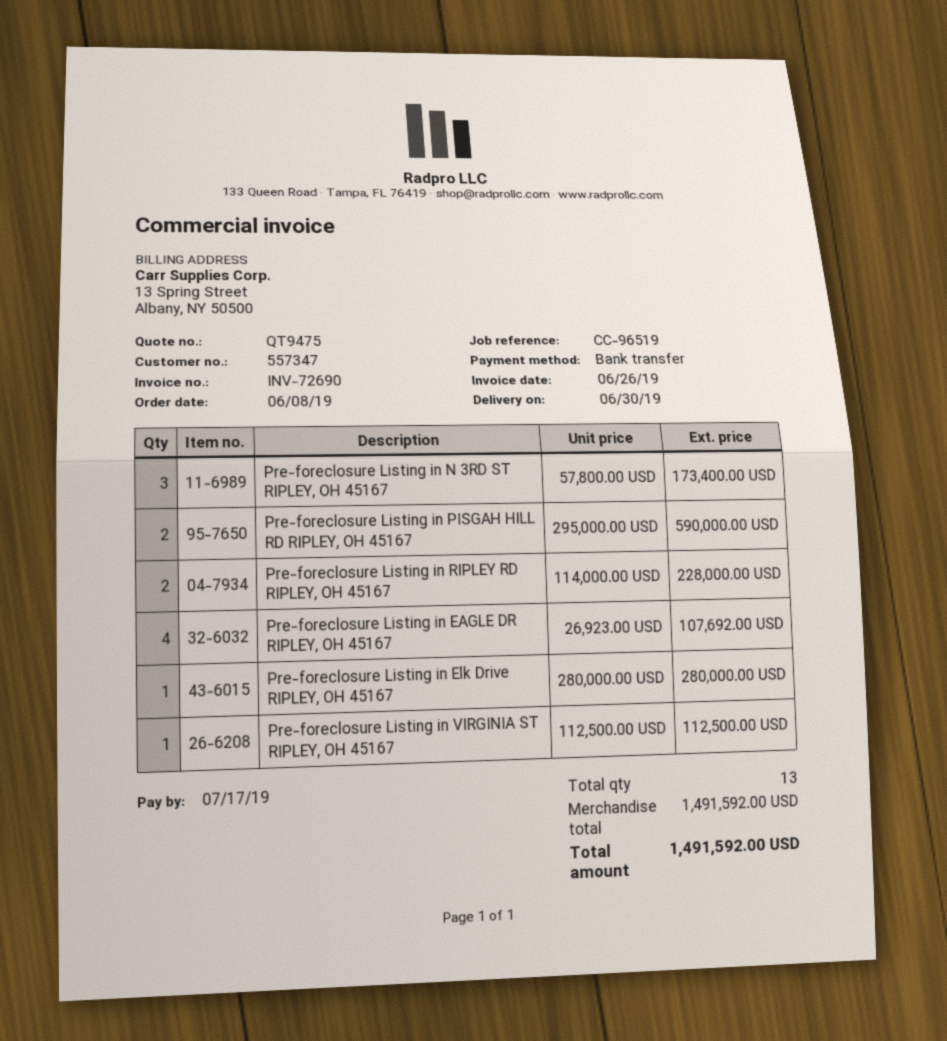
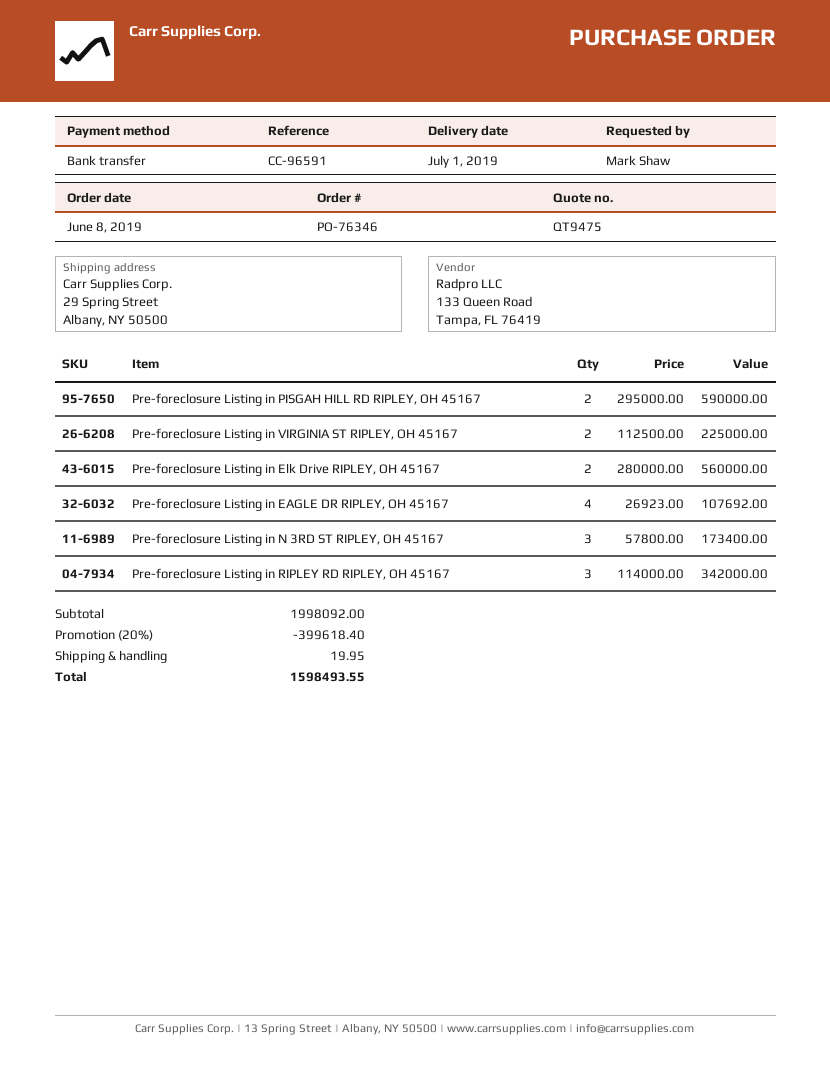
delivery date: 2019-06-30 -> 2019-07-01
reference: CC-96519 -> CC-96591
Pre-foreclosure Listing in RIPLEY RD RIPLEY, OH 45167: 2 x 114000.00 = 228000.00 -> 3 x 114000.00 = 342000.00
Pre-foreclosure Listing in Elk Drive RIPLEY, OH 45167: 1 x 280000.00 = 280000.00 -> 2 x 280000.00 = 560000.00
Pre-foreclosure Listing in VIRGINIA ST RIPLEY, OH 45167: 1 x 112500.00 = 112500.00 -> 2 x 112500.00 = 225000.00
subtotal: 1491592.00 -> 1998092.00
discount: none -> 20% = 399618.40
shipping: none -> 19.95
total: 1491592.00 -> 1598493.55

